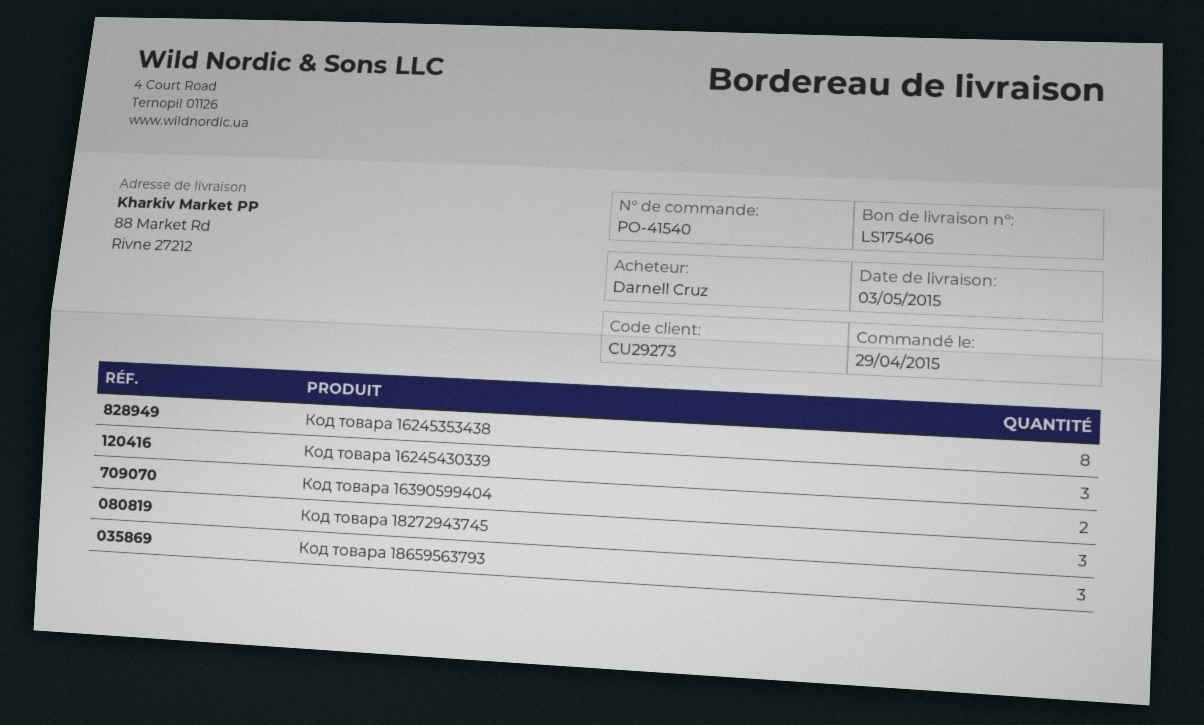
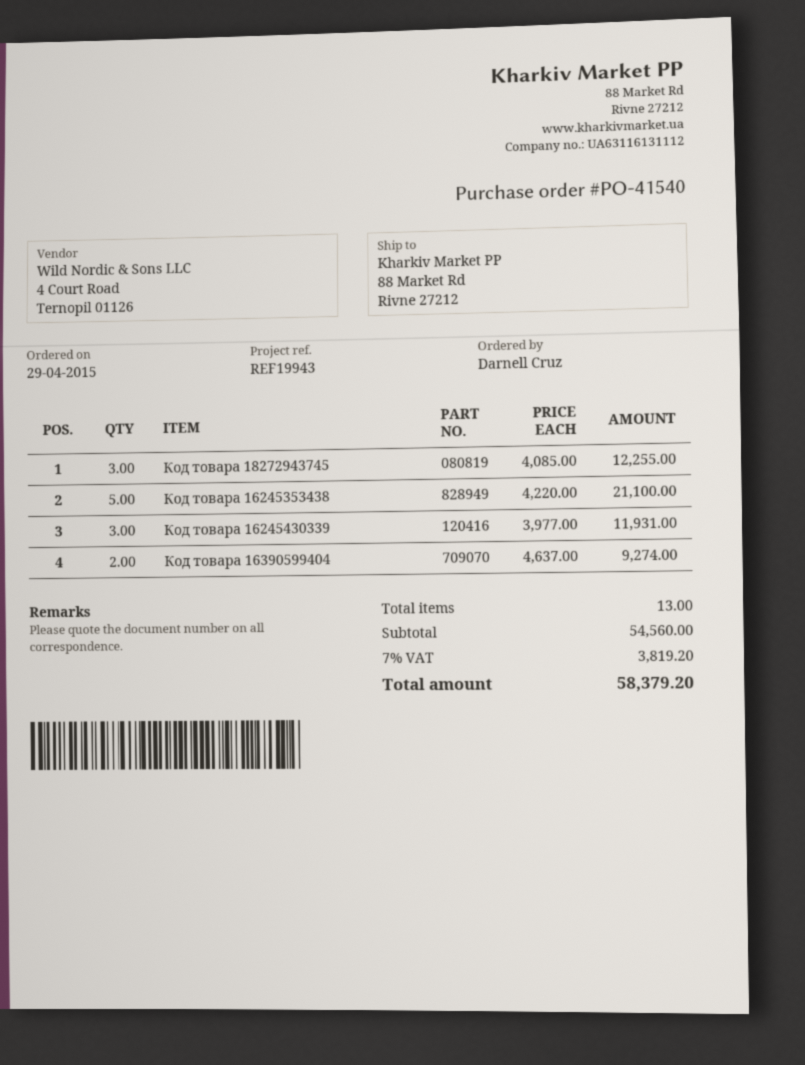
Код товара 16245353438: 8 -> 5
Код товара 18659563793: 3 -> none

